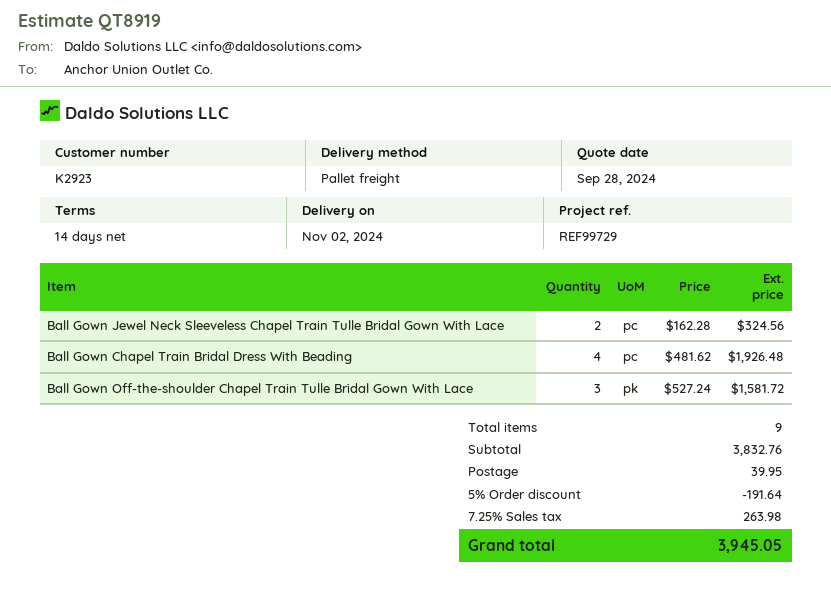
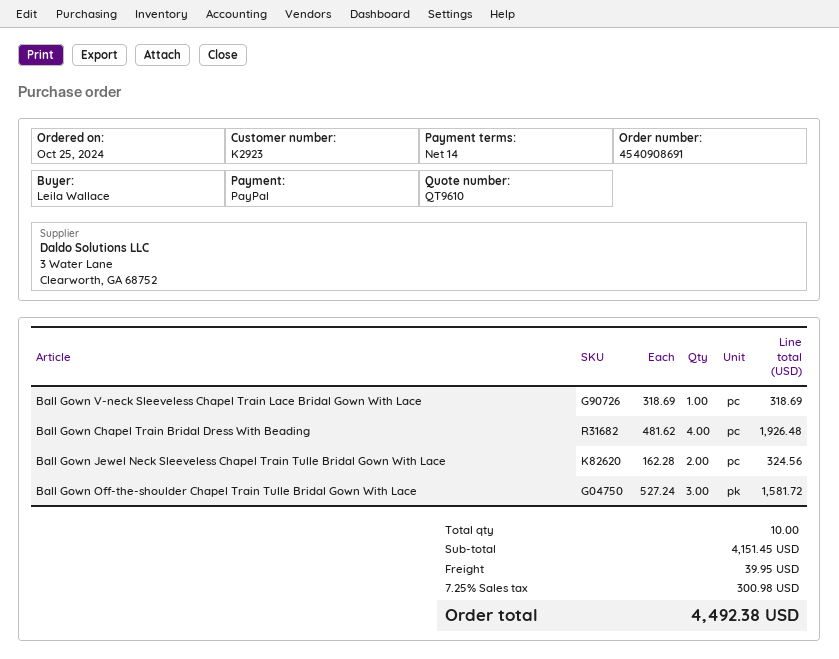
quote number: QT8919 -> QT9610
Ball Gown V-neck Sleeveless Chapel Train Lace Bridal Gown With Lace: none -> 1 x 318.69 = 318.69
total quantity: 9 -> 10
subtotal: 3832.76 -> 4151.45
discount: 5% = 191.64 -> none
tax: 7.25% = 263.98 -> 7.25% = 300.98
total: 3945.05 -> 4492.38

